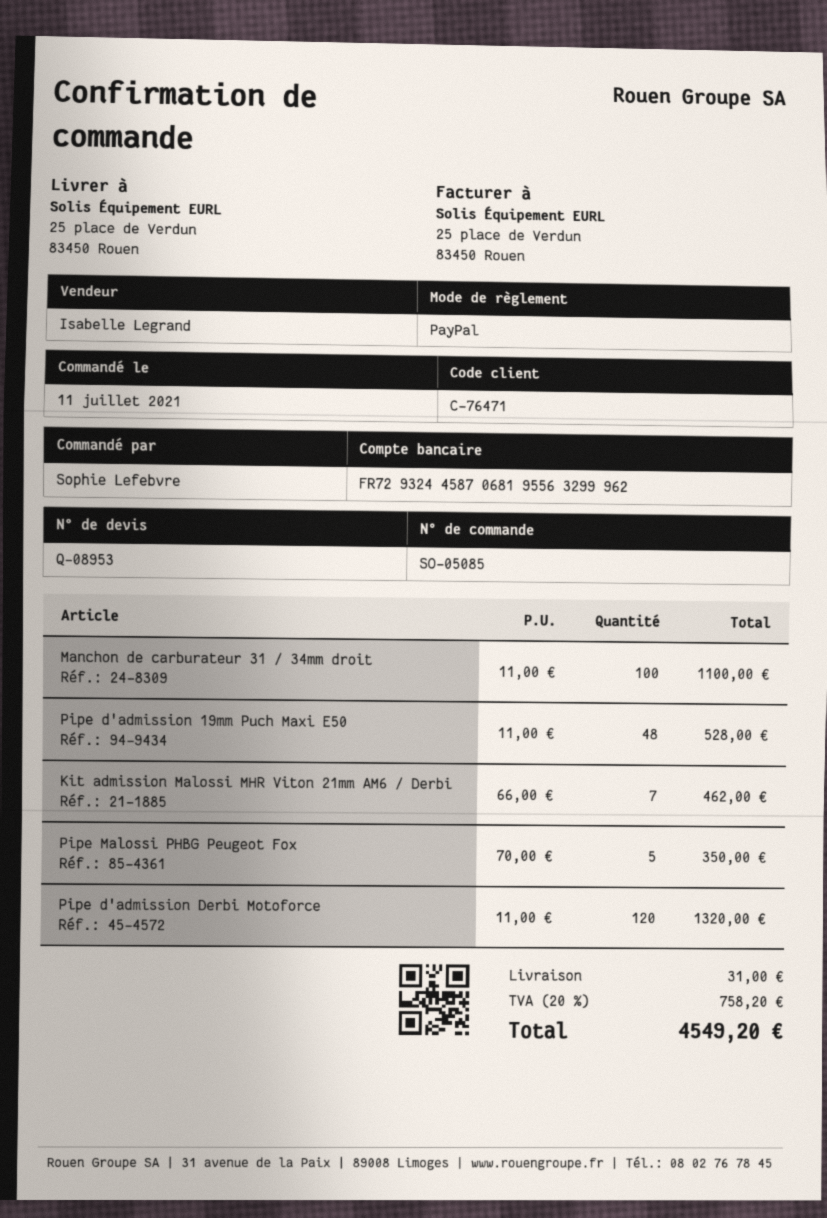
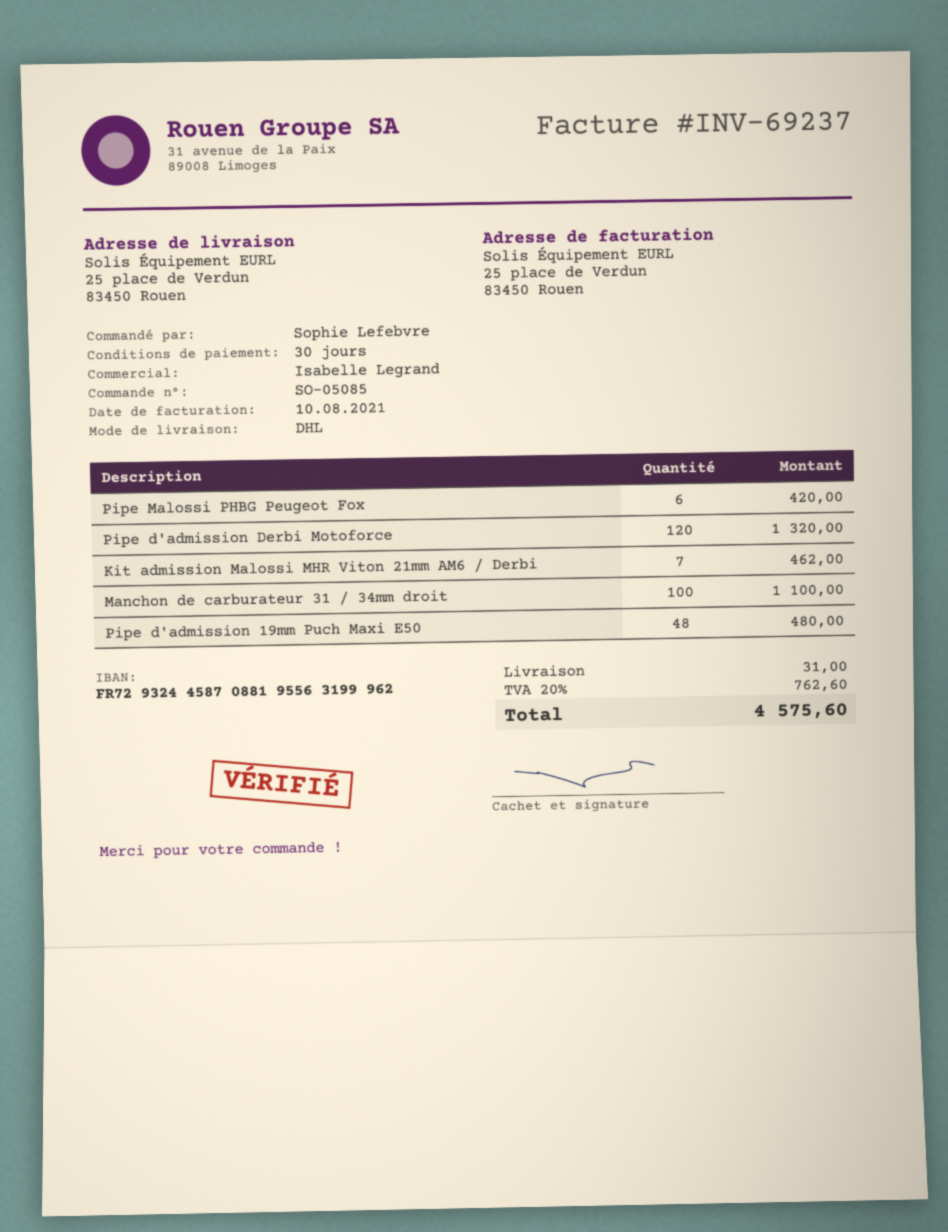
bank account: FR7293244587068195563299962 -> FR7293244587088195563199962
Pipe d'admission 19mm Puch Maxi E50: 48 for 528.00 -> 48 for 480.00
Pipe Malossi PHBG Peugeot Fox: 5 for 350.00 -> 6 for 420.00
tax: 20% = 758.20 -> 20% = 762.60
total: 4549.20 -> 4575.60

